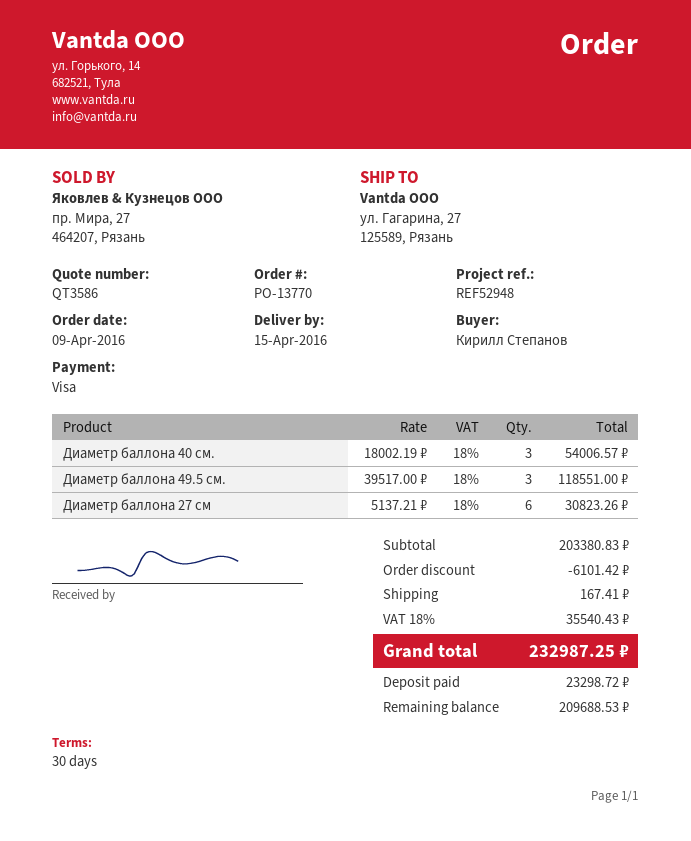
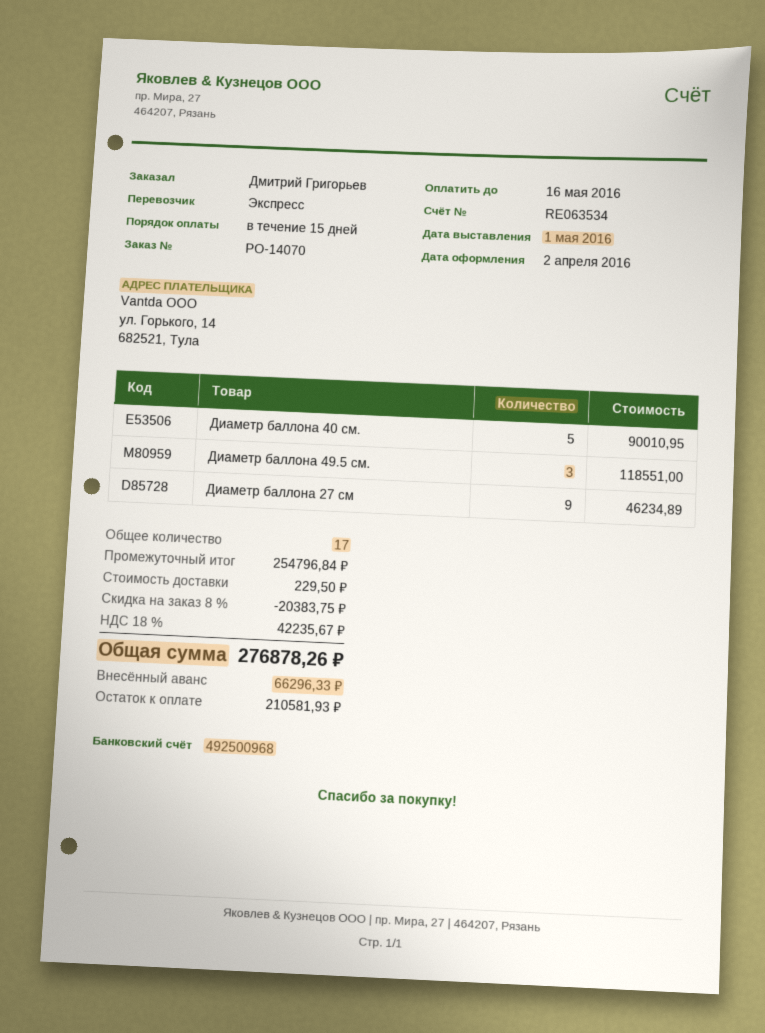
order number: PO-13770 -> PO-14070
order date: 2016-04-09 -> 2016-04-02
payment terms: 30 days -> 15 days
ordered by: Кирилл Степанов -> Дмитрий Григорьев
Диаметр баллона 40 см.: 3 for 54006.57 -> 5 for 90010.95
Диаметр баллона 27 см: 6 for 30823.26 -> 9 for 46234.89
subtotal: 203380.83 -> 254796.84
discount: 6101.42 -> 20383.75
shipping: 167.41 -> 229.50
tax: 18% = 35540.43 -> 18% = 42235.67
total: 232987.25 -> 276878.26
deposit: 23298.72 -> 66296.33
balance: 209688.53 -> 210581.93

